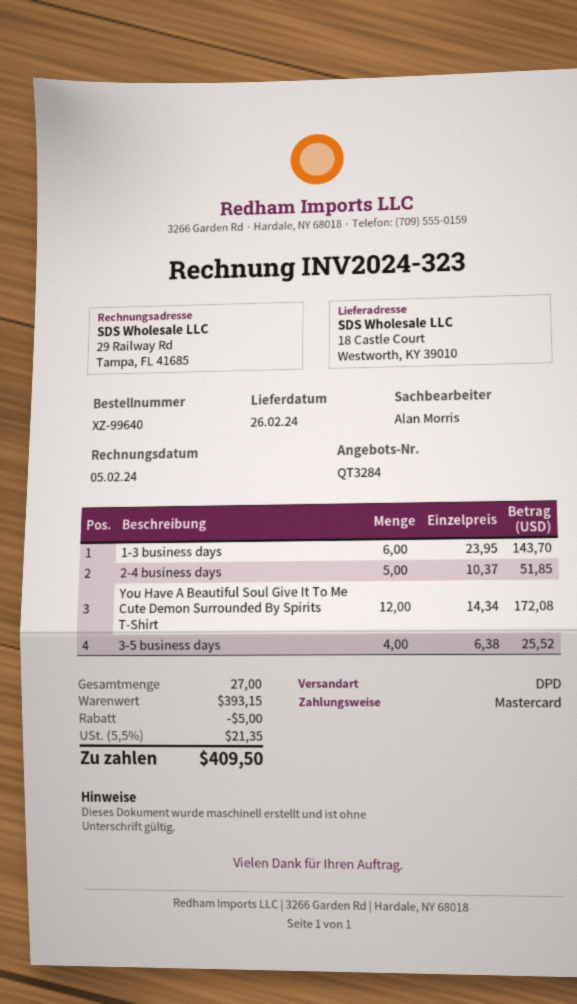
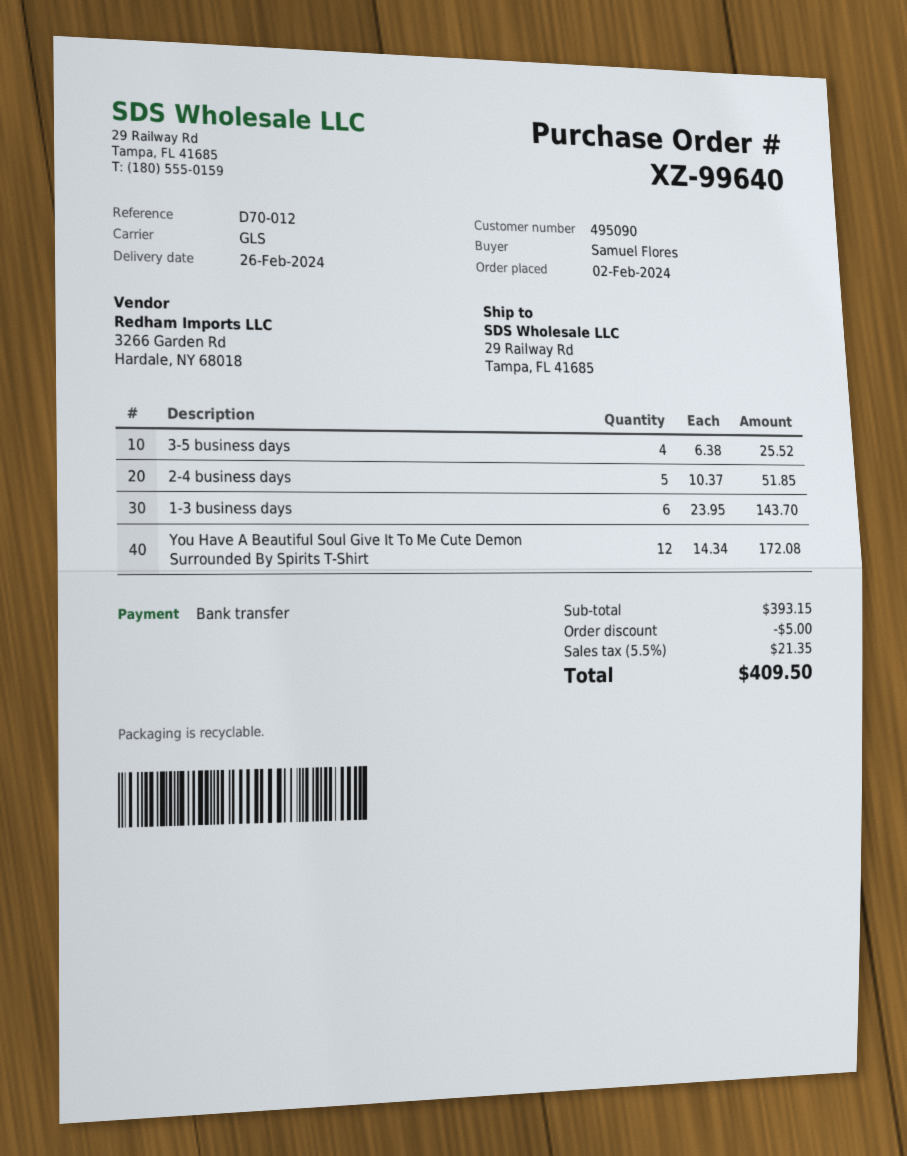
payment method: Mastercard -> bank transfer
shipping method: DPD -> GLS
ship to: 18 Castle Court, Westworth, KY 39010 -> 29 Railway Rd, Tampa, FL 41685

